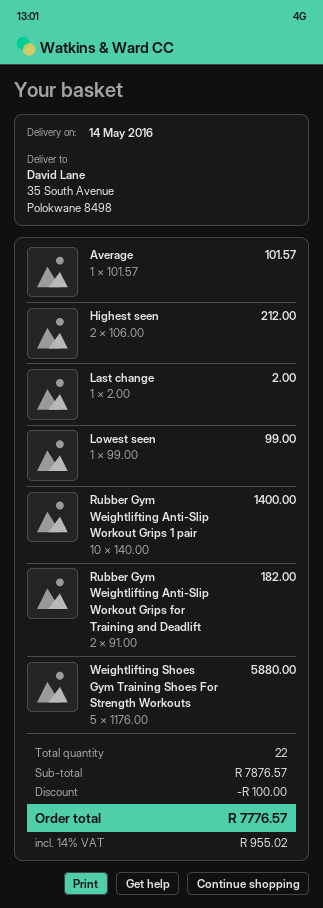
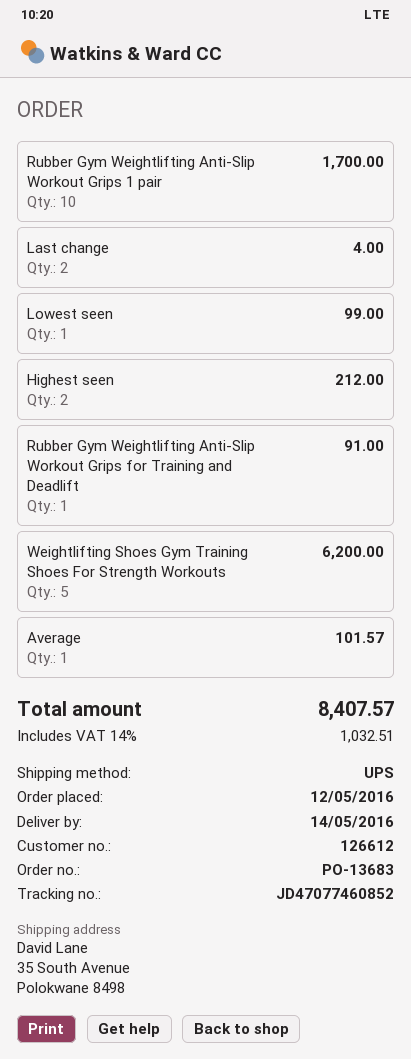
Last change: 1 for 2.00 -> 2 for 4.00
Rubber Gym Weightlifting Anti-Slip Workout Grips 1 pair: 10 for 1400.00 -> 10 for 1700.00
Rubber Gym Weightlifting Anti-Slip Workout Grips for Training and Deadlift: 2 for 182.00 -> 1 for 91.00
Weightlifting Shoes Gym Training Shoes For Strength Workouts: 5 for 5880.00 -> 5 for 6200.00
discount: 100.00 -> none
tax: 14% = 955.02 -> 14% = 1032.51
total: 7776.57 -> 8407.57

